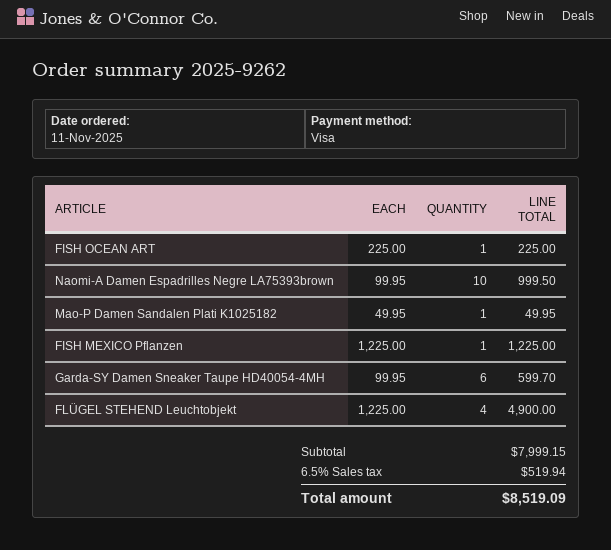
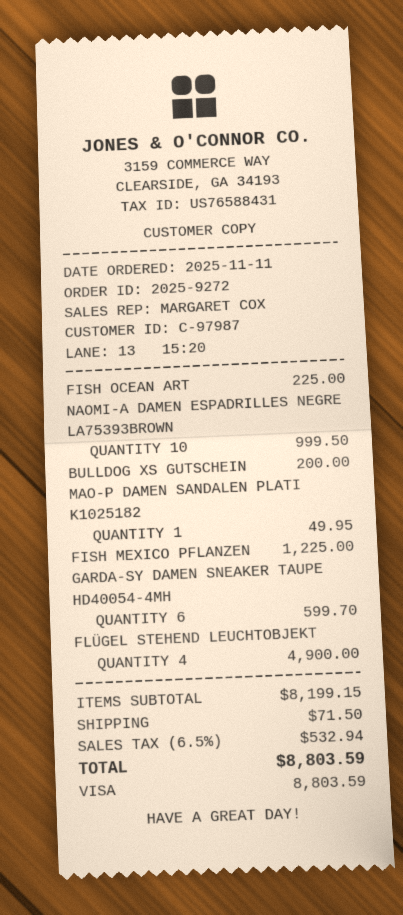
order number: 2025-9262 -> 2025-9272
BULLDOG XS GUTSCHEIN: none -> 1 for 200.00
subtotal: 7999.15 -> 8199.15
shipping: none -> 71.50
tax: 6.5% = 519.94 -> 6.5% = 532.94
total: 8519.09 -> 8803.59

